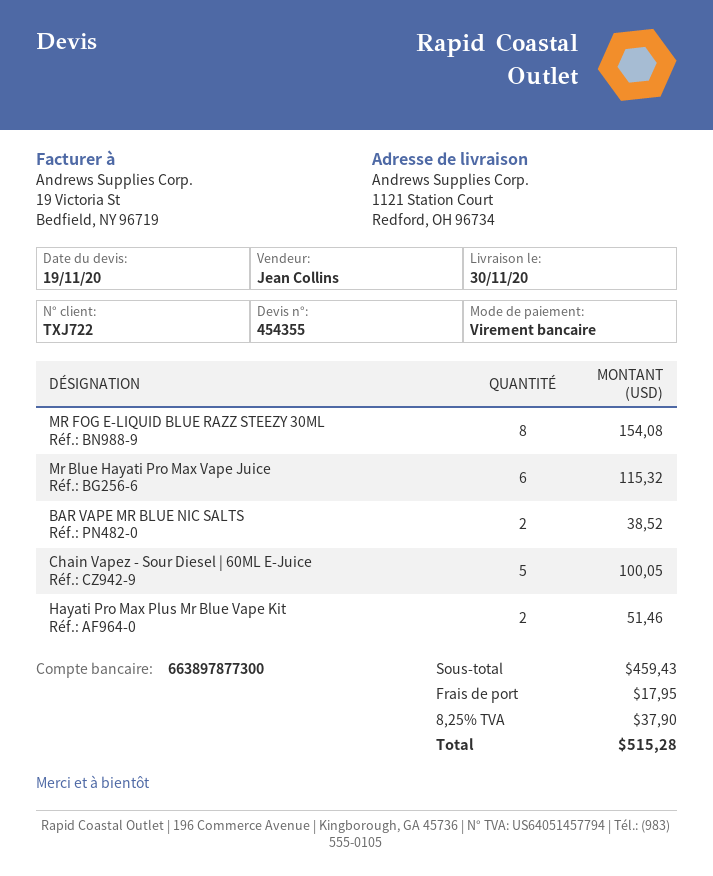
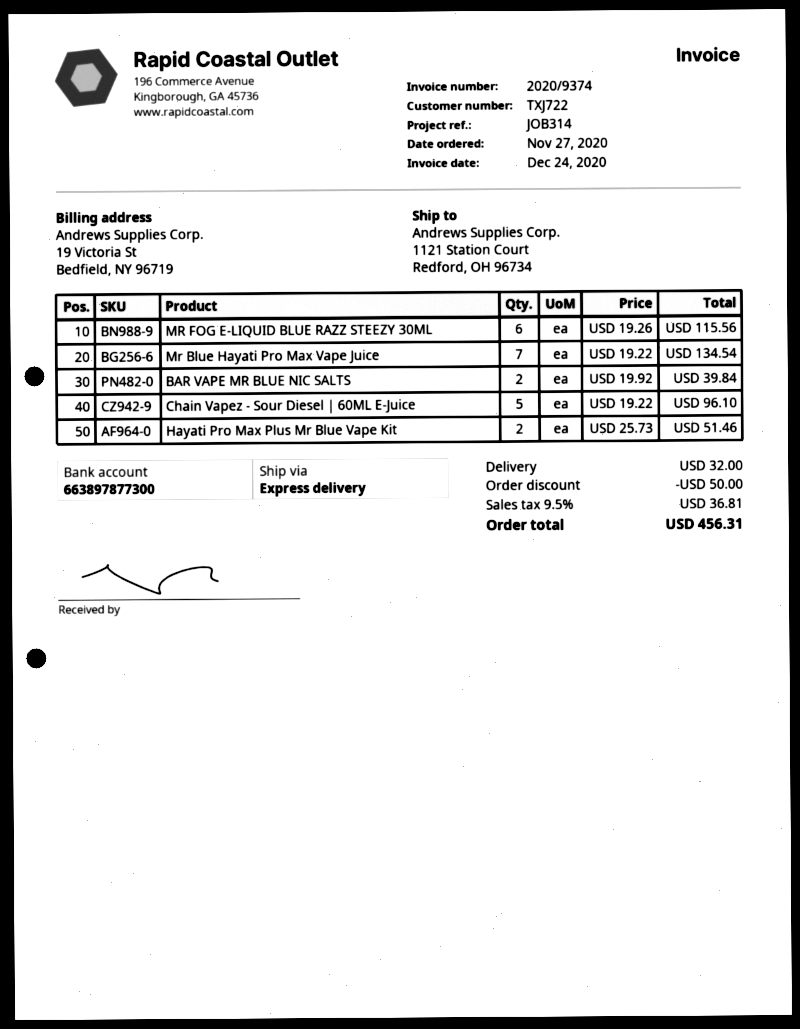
MR FOG E-LIQUID BLUE RAZZ STEEZY 30ML: 8 for 154.08 -> 6 for 115.56
Mr Blue Hayati Pro Max Vape Juice: 6 for 115.32 -> 7 for 134.54
BAR VAPE MR BLUE NIC SALTS: 2 for 38.52 -> 2 for 39.84
Chain Vapez - Sour Diesel | 60ML E-Juice: 5 for 100.05 -> 5 for 96.10
discount: none -> 50.00
shipping: 17.95 -> 32.00
tax: 8.25% = 37.90 -> 9.5% = 36.81
total: 515.28 -> 456.31

